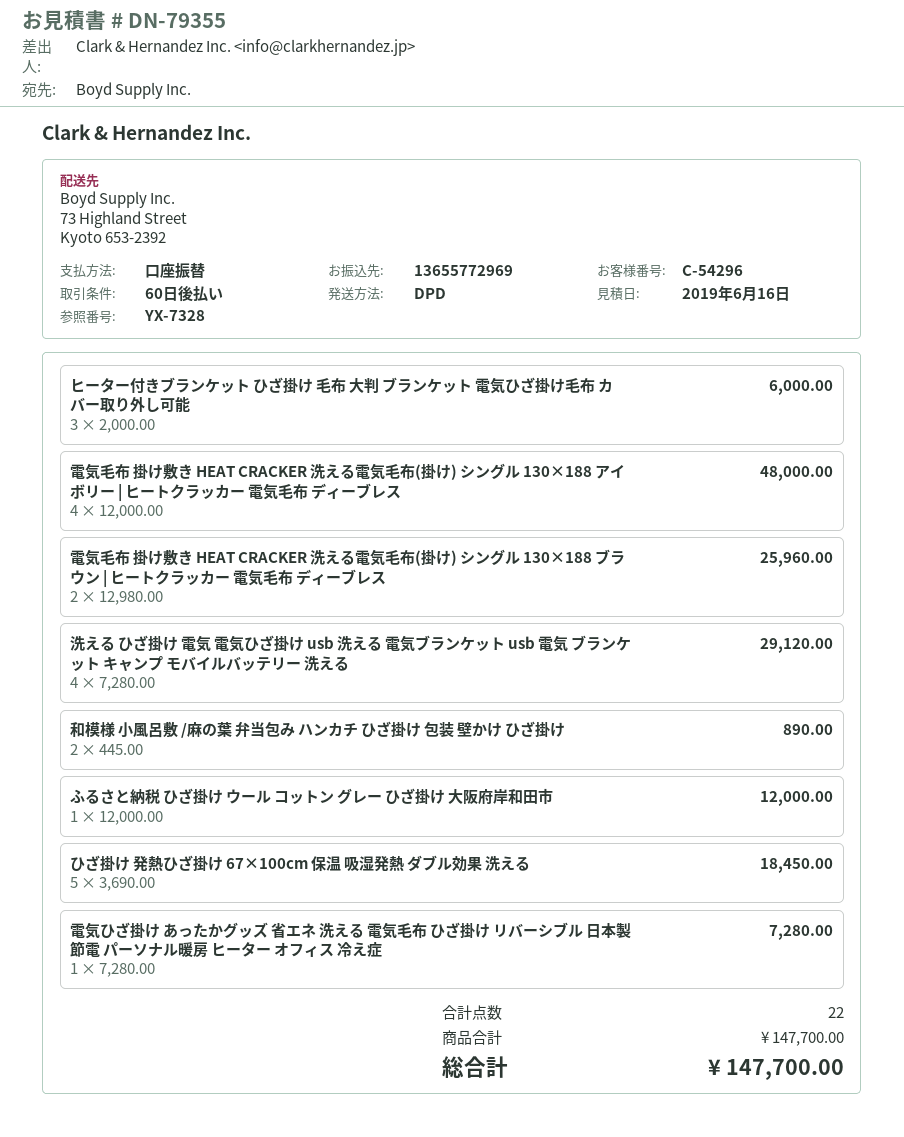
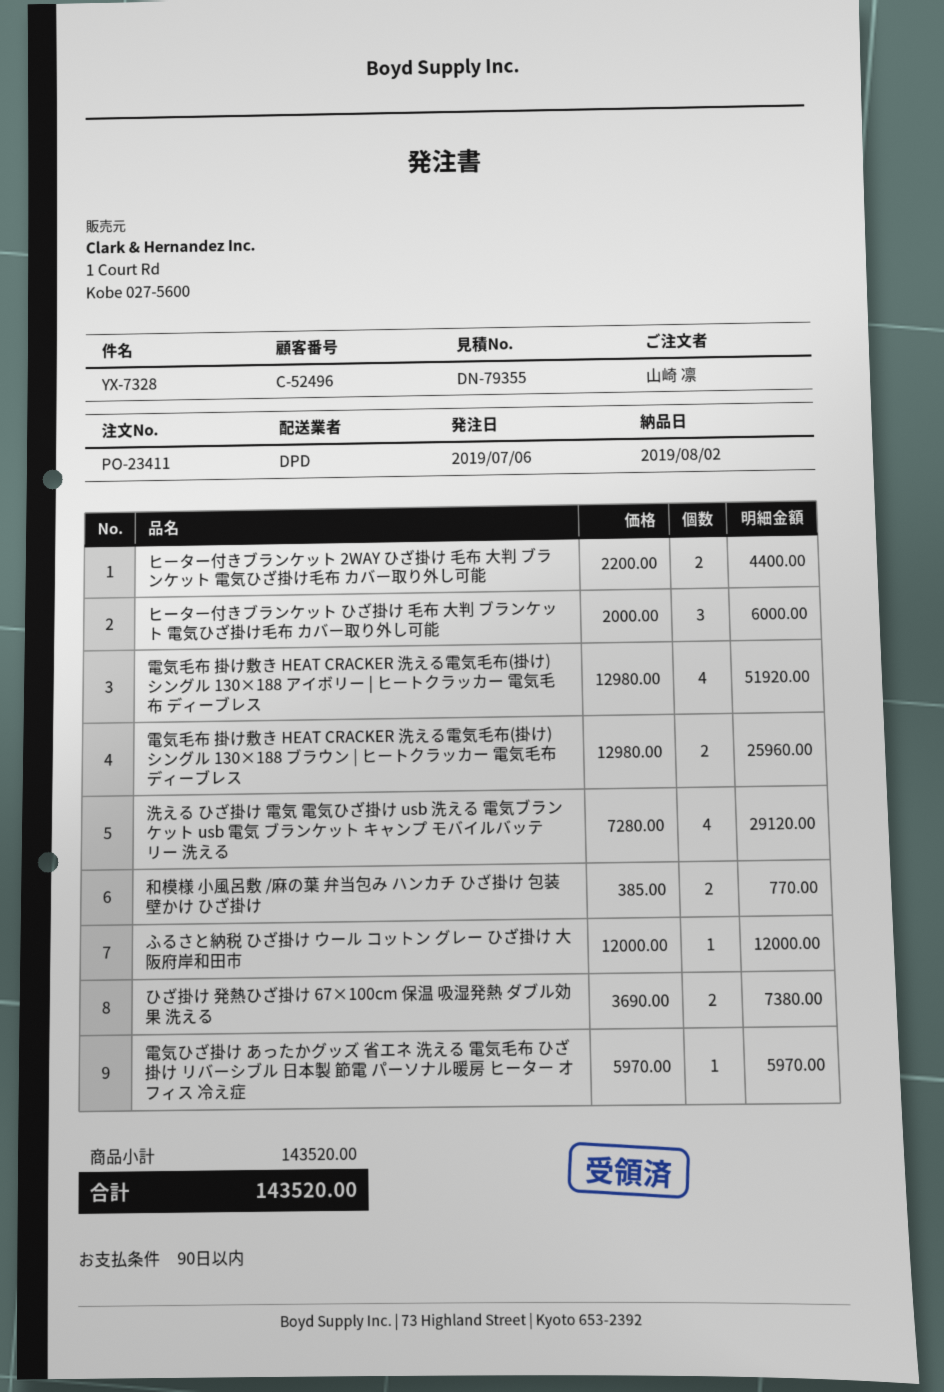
payment terms: 60 days -> 90 days
customer number: C-54296 -> C-52496
電気毛布 掛け敷き HEAT CRACKER 洗える電気毛布(掛け) シングル 130×188 アイボリー | ヒートクラッカー 電気毛布 ディーブレス: 4 x 12000.00 = 48000.00 -> 4 x 12980.00 = 51920.00
和模様 小風呂敷 /麻の葉 弁当包み ハンカチ ひざ掛け 包装 壁かけ ひざ掛け: 2 x 445.00 = 890.00 -> 2 x 385.00 = 770.00
ひざ掛け 発熱ひざ掛け 67×100cm 保温 吸湿発熱 ダブル効果 洗える: 5 x 3690.00 = 18450.00 -> 2 x 3690.00 = 7380.00
電気ひざ掛け あったかグッズ 省エネ 洗える 電気毛布 ひざ掛け リバーシブル 日本製 節電 パーソナル暖房 ヒーター オフィス 冷え症: 1 x 7280.00 = 7280.00 -> 1 x 5970.00 = 5970.00
ヒーター付きブランケット 2WAY ひざ掛け 毛布 大判 ブランケット 電気ひざ掛け毛布 カバー取り外し可能: none -> 2 x 2200.00 = 4400.00
subtotal: 147700.00 -> 143520.00
total: 147700.00 -> 143520.00

